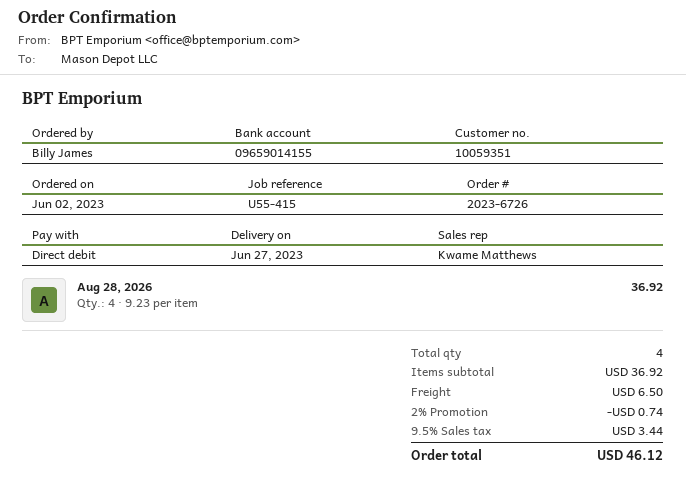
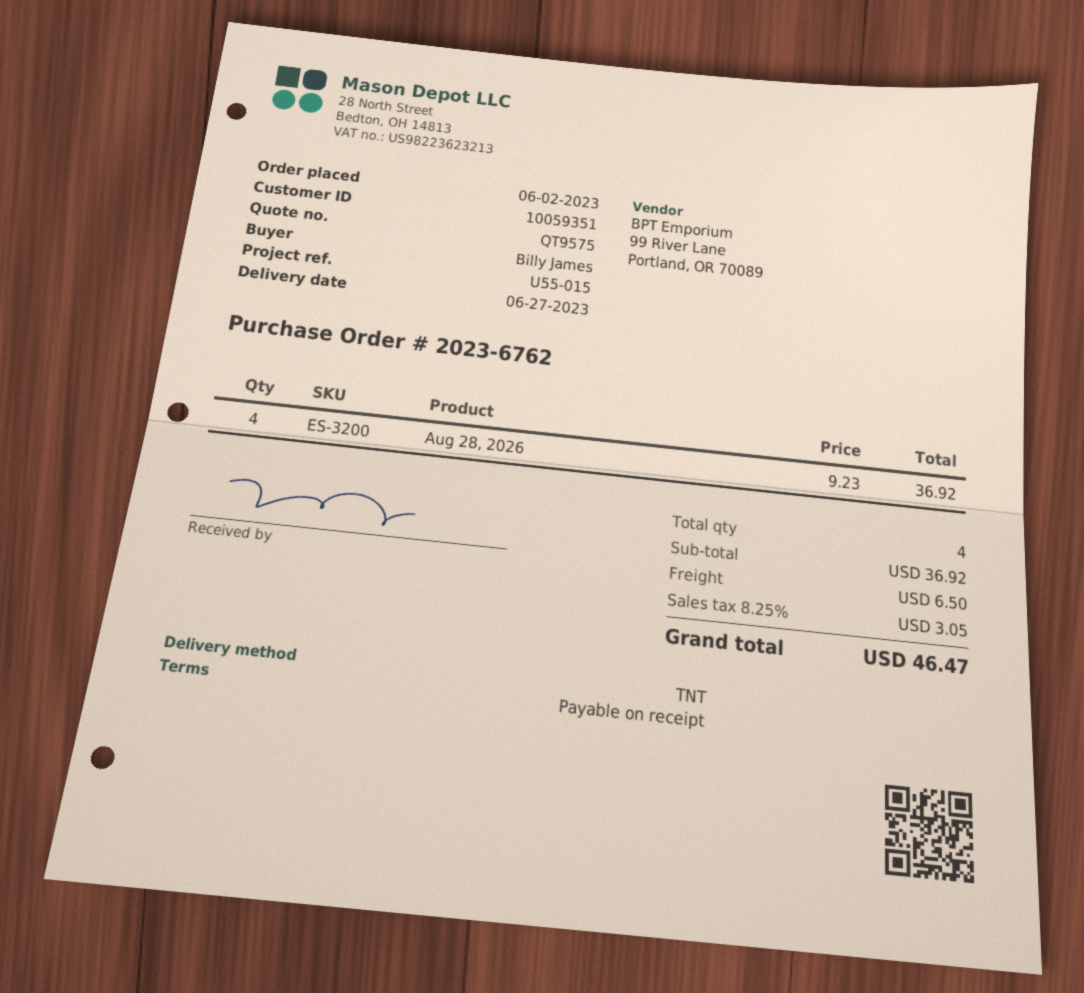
order number: 2023-6726 -> 2023-6762
reference: U55-415 -> U55-015
discount: 2% = 0.74 -> none
tax: 9.5% = 3.44 -> 8.25% = 3.05
total: 46.12 -> 46.47

